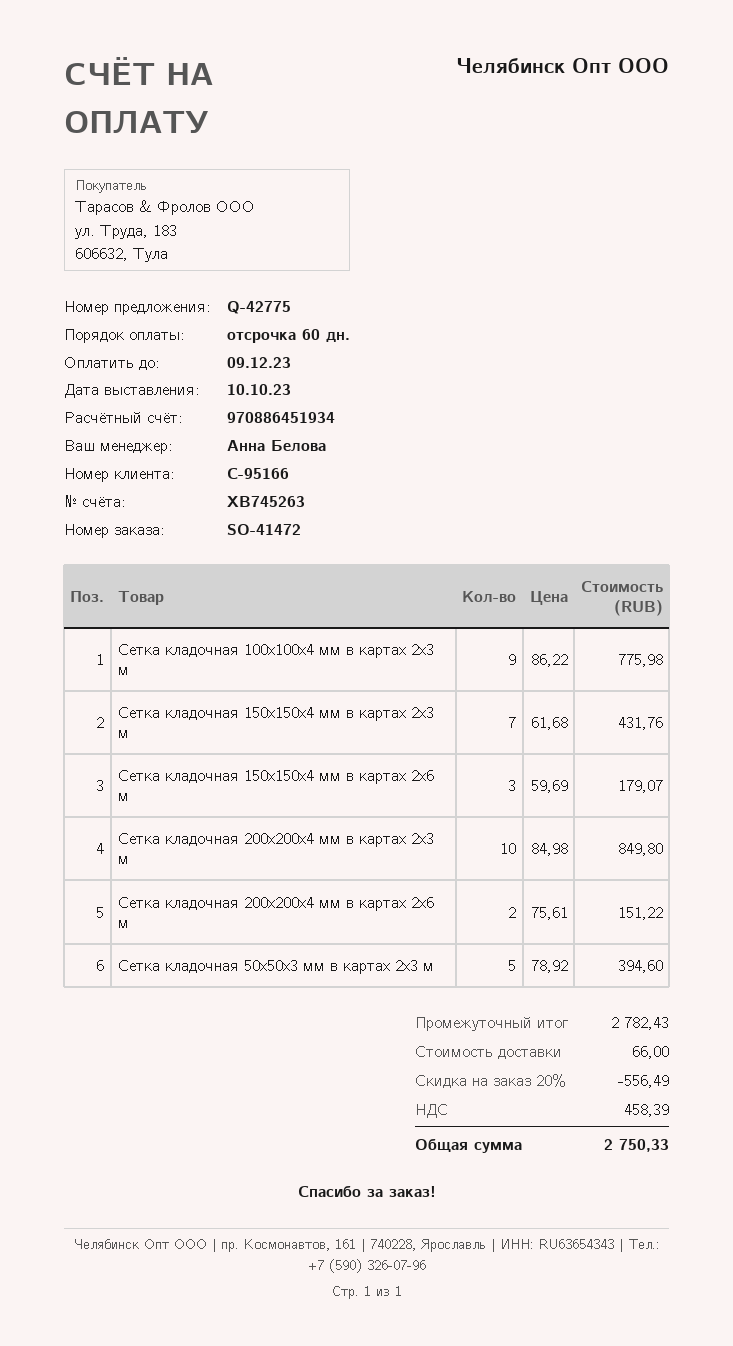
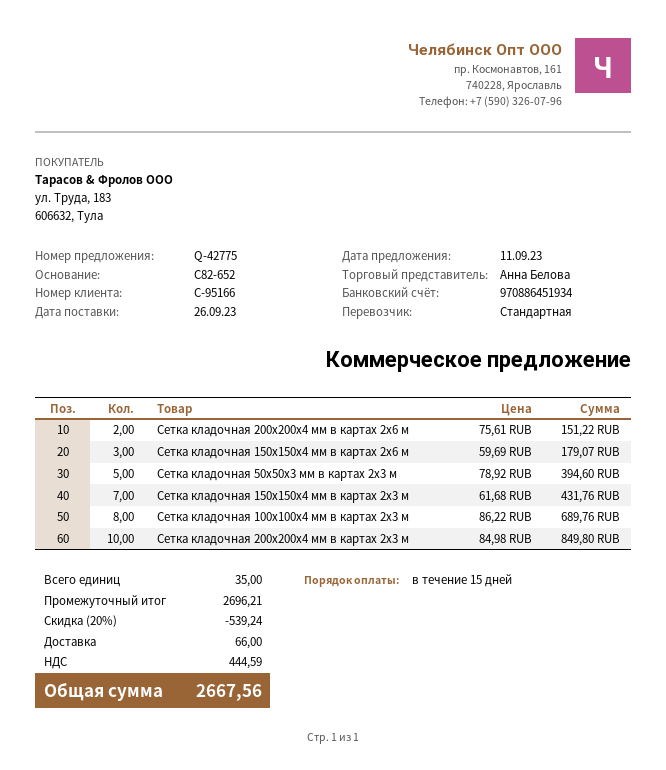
payment terms: 60 days -> 15 days
Сетка кладочная 100х100х4 мм в картах 2х3 м: 9 x 86.22 = 775.98 -> 8 x 86.22 = 689.76
subtotal: 2782.43 -> 2696.21
discount: 20% = 556.49 -> 20% = 539.24
tax: 458.39 -> 444.59
total: 2750.33 -> 2667.56

